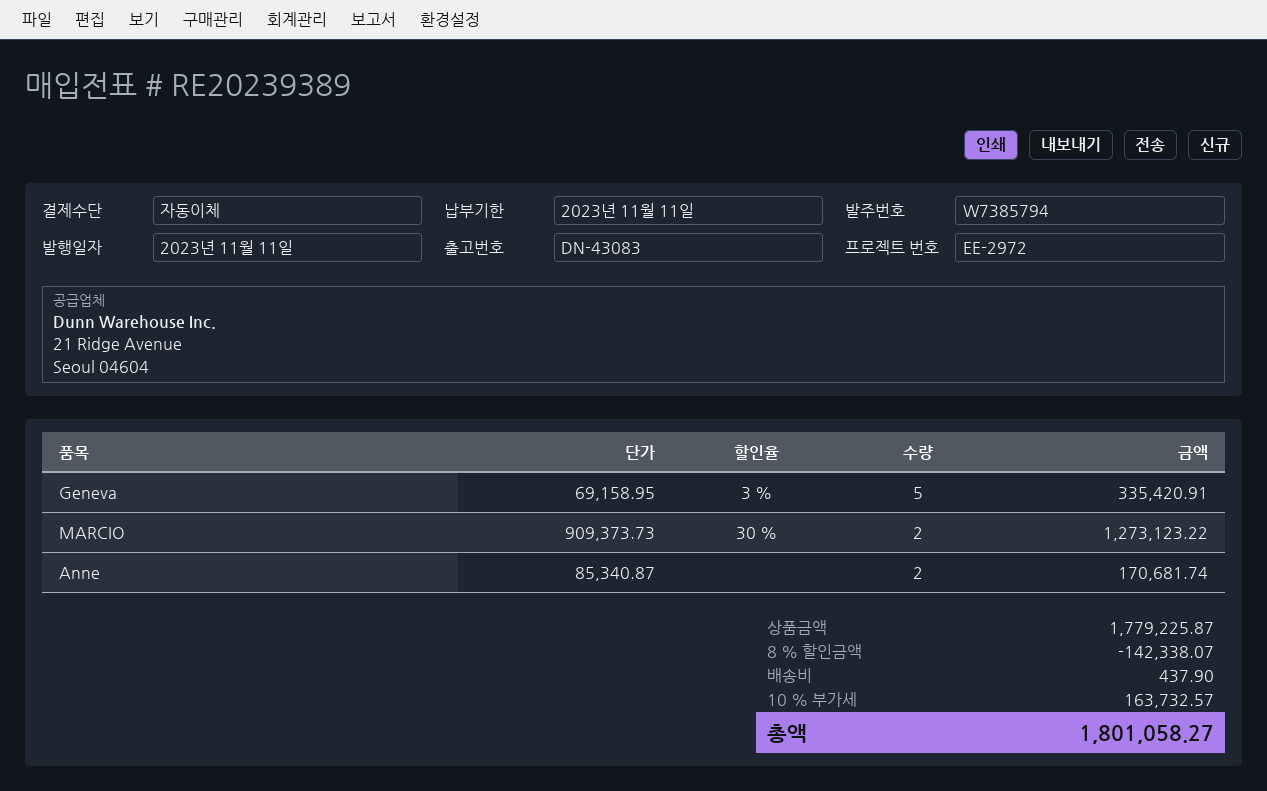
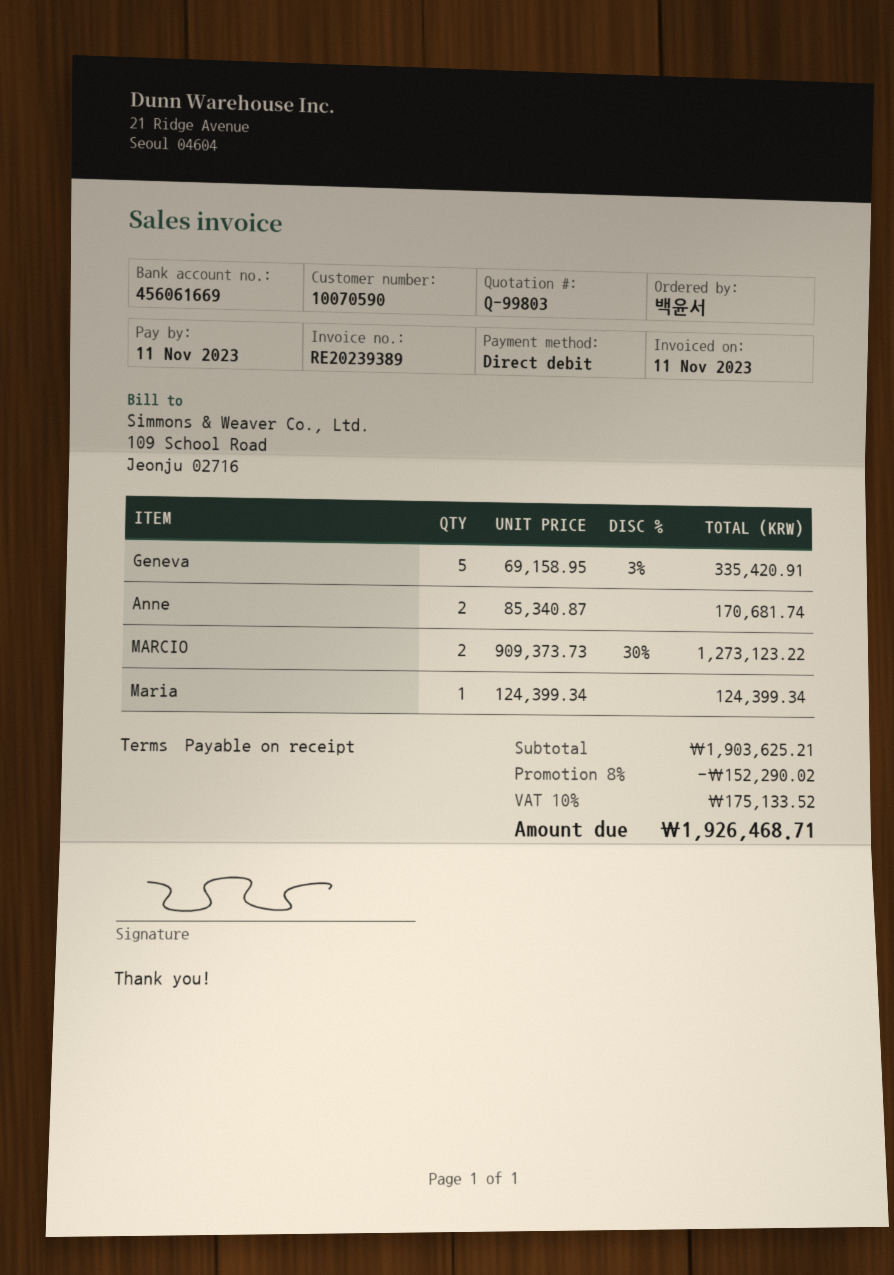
Maria: none -> 1 x 124399.34 = 124399.34
subtotal: 1779225.87 -> 1903625.21
discount: 8% = 142338.07 -> 8% = 152290.02
shipping: 437.90 -> none
tax: 10% = 163732.57 -> 10% = 175133.52
total: 1801058.27 -> 1926468.71

